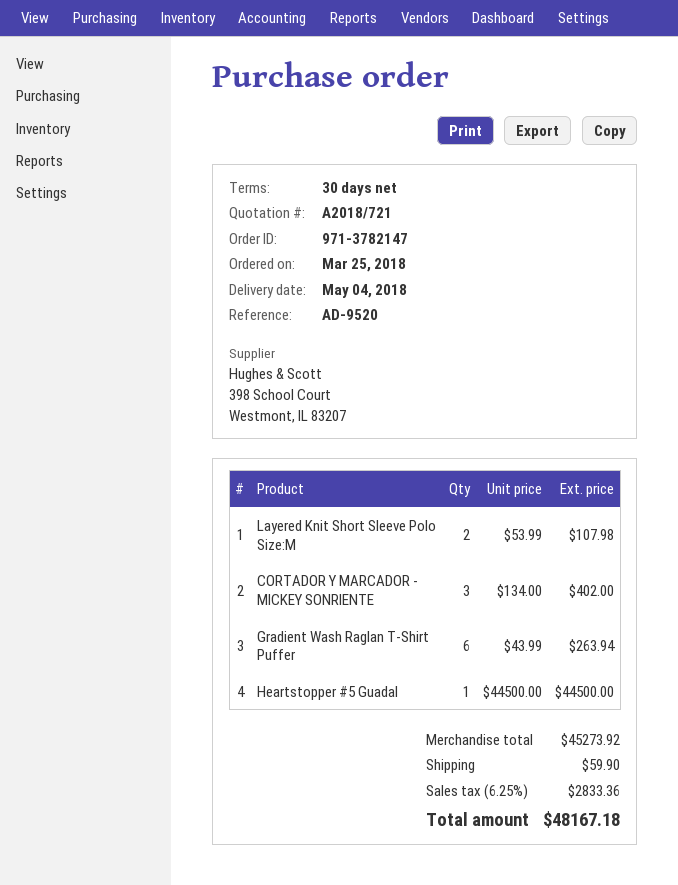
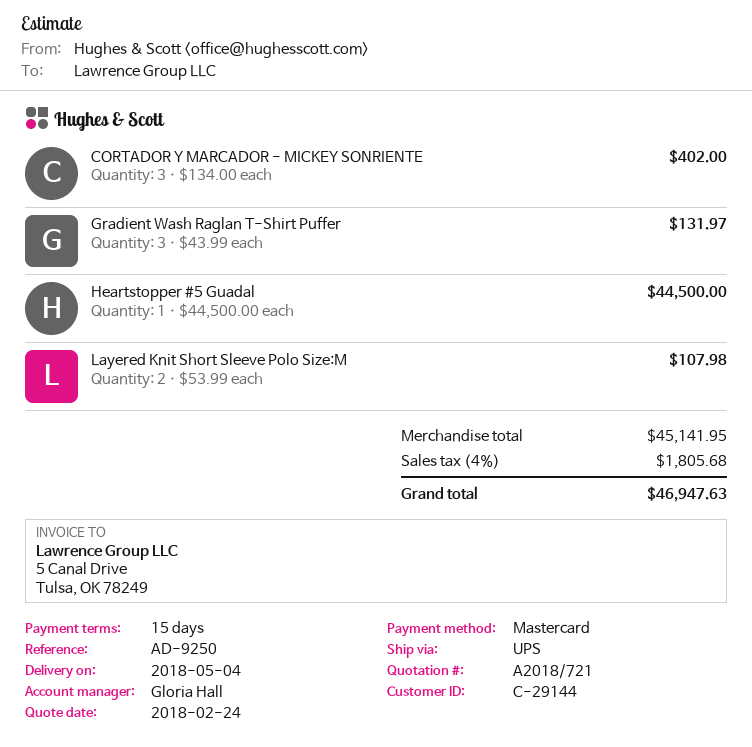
payment terms: 30 days -> 15 days
reference: AD-9520 -> AD-9250
Gradient Wash Raglan T-Shirt Puffer: 6 x 43.99 = 263.94 -> 3 x 43.99 = 131.97
subtotal: 45273.92 -> 45141.95
shipping: 59.90 -> none
tax: 6.25% = 2833.36 -> 4% = 1805.68
total: 48167.18 -> 46947.63

